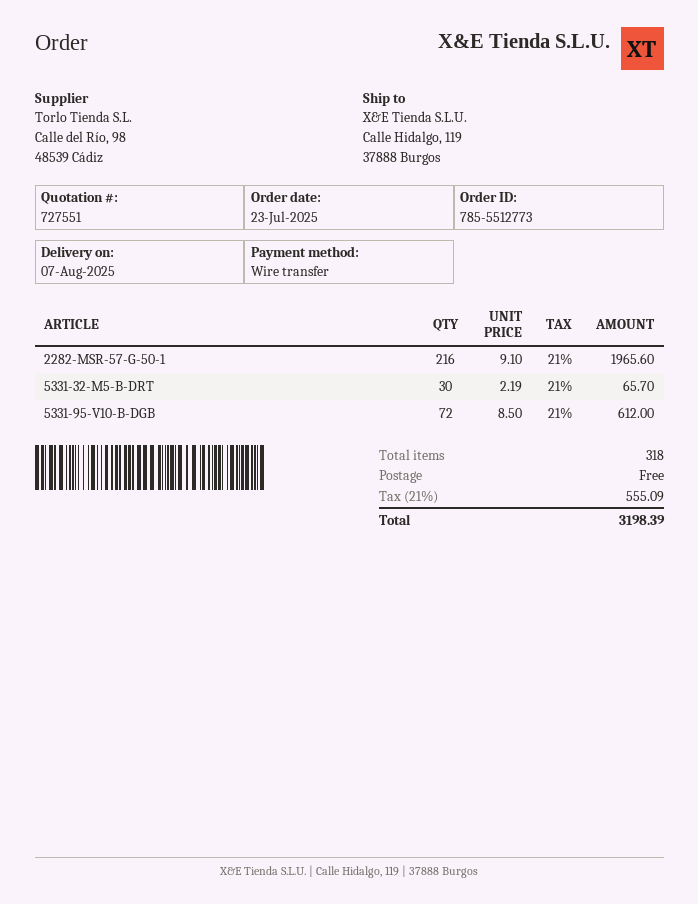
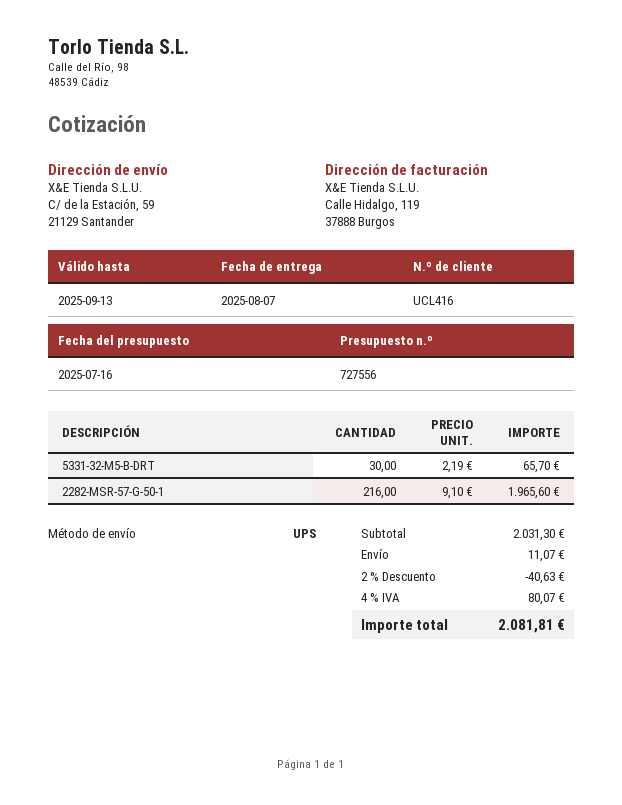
quote number: 727551 -> 727556
ship to: Calle Hidalgo, 119, 37888 Burgos -> C/ de la Estación, 59, 21129 Santander
5331-95-V10-B-DGB: 72 x 8.50 = 612.00 -> none
discount: none -> 2% = 40.63
shipping: 0.00 -> 11.07
tax: 21% = 555.09 -> 4% = 80.07
total: 3198.39 -> 2081.81

